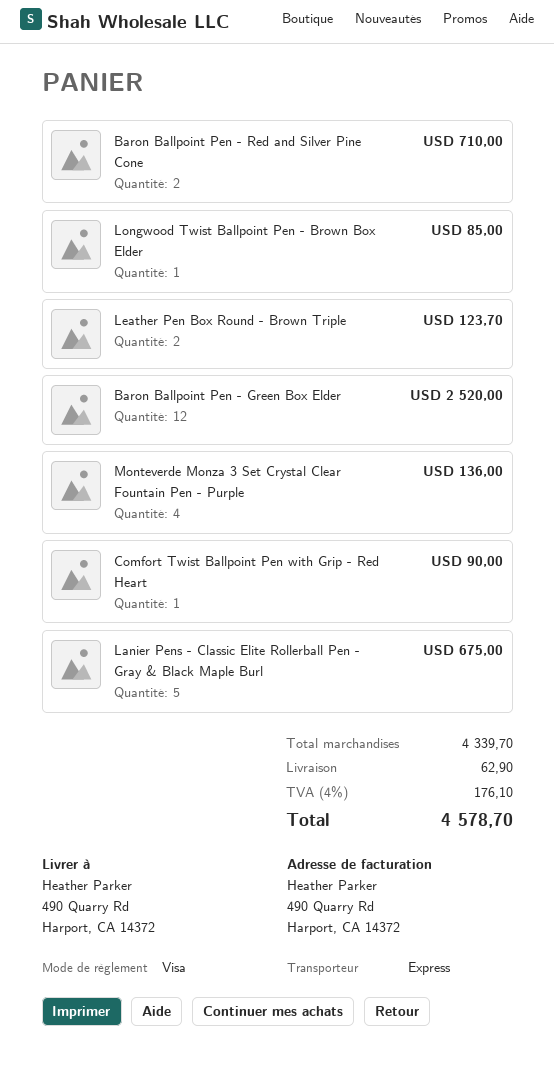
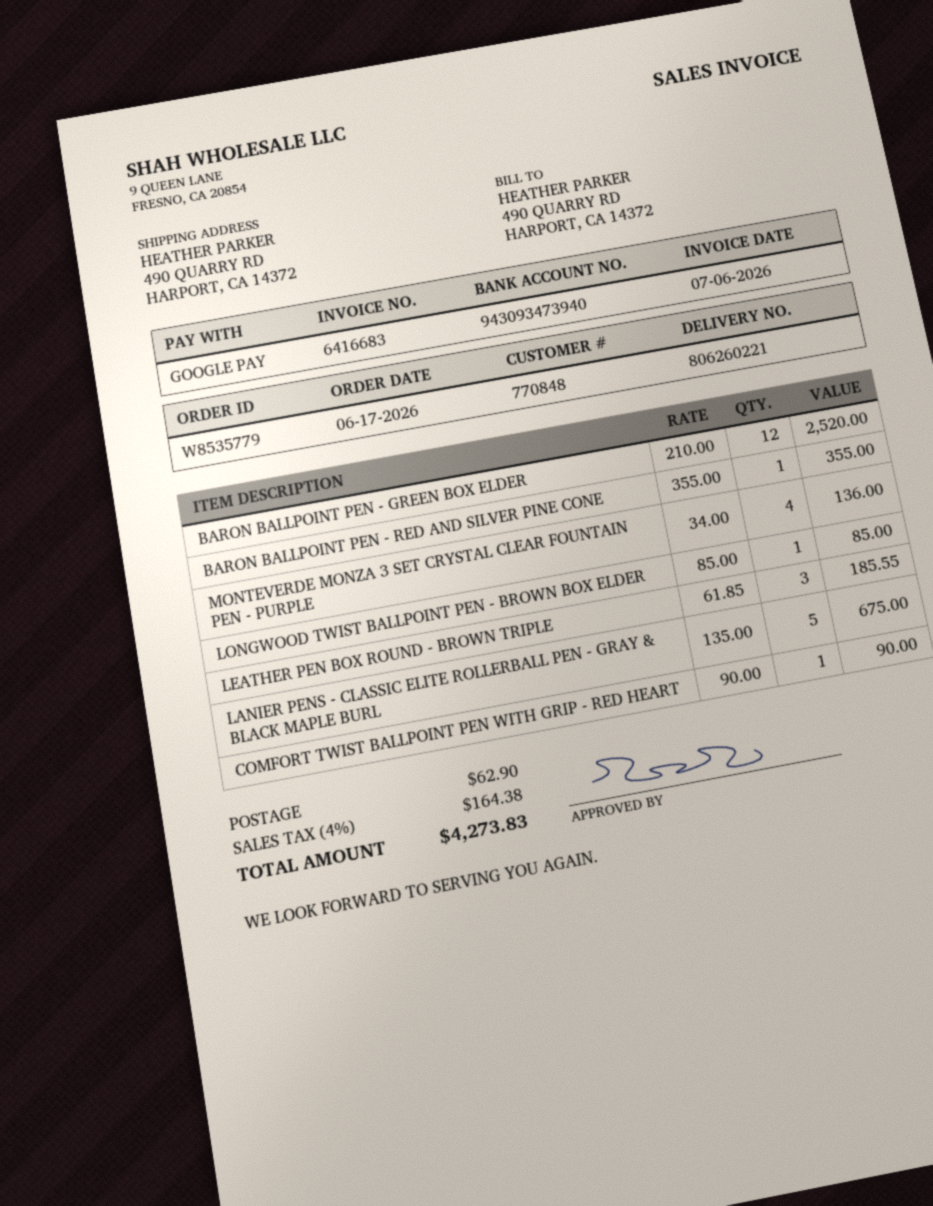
payment method: Visa -> Google Pay
Baron Ballpoint Pen - Red and Silver Pine Cone: 2 for 710.00 -> 1 for 355.00
Leather Pen Box Round - Brown Triple: 2 for 123.70 -> 3 for 185.55
tax: 4% = 176.10 -> 4% = 164.38
total: 4578.70 -> 4273.83

